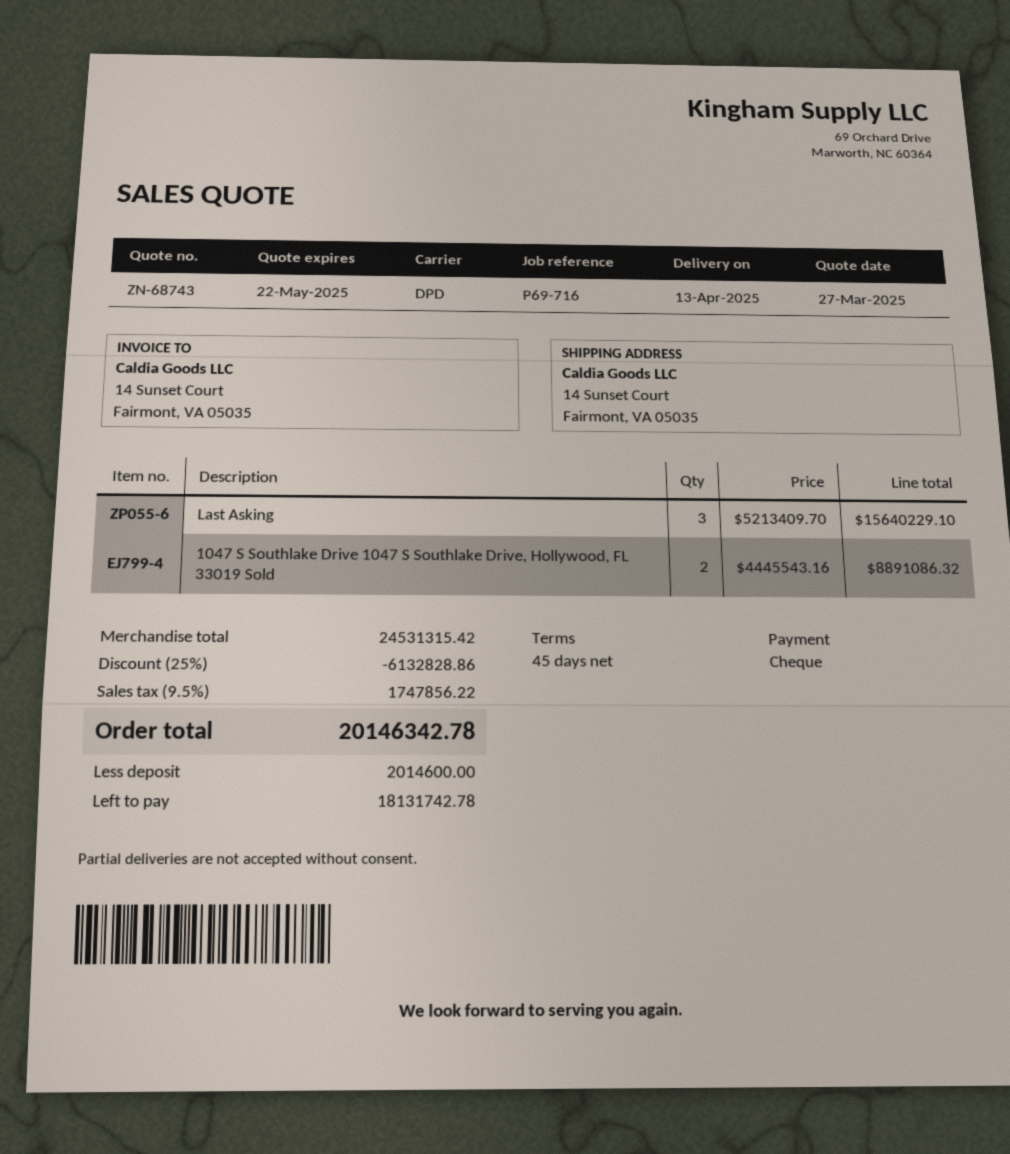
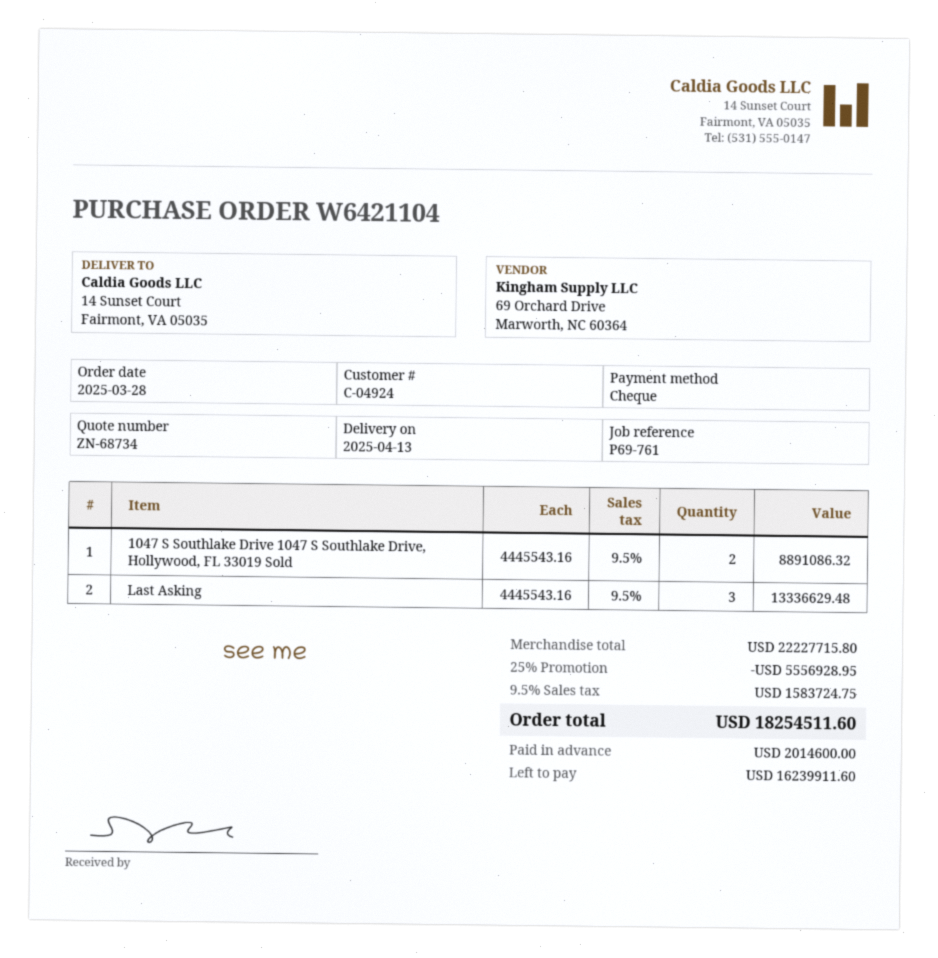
quote number: ZN-68743 -> ZN-68734
reference: P69-716 -> P69-761
Last Asking: 3 x 5213409.70 = 15640229.10 -> 3 x 4445543.16 = 13336629.48
subtotal: 24531315.42 -> 22227715.80
discount: 25% = 6132828.86 -> 25% = 5556928.95
tax: 9.5% = 1747856.22 -> 9.5% = 1583724.75
total: 20146342.78 -> 18254511.60
balance: 18131742.78 -> 16239911.60

